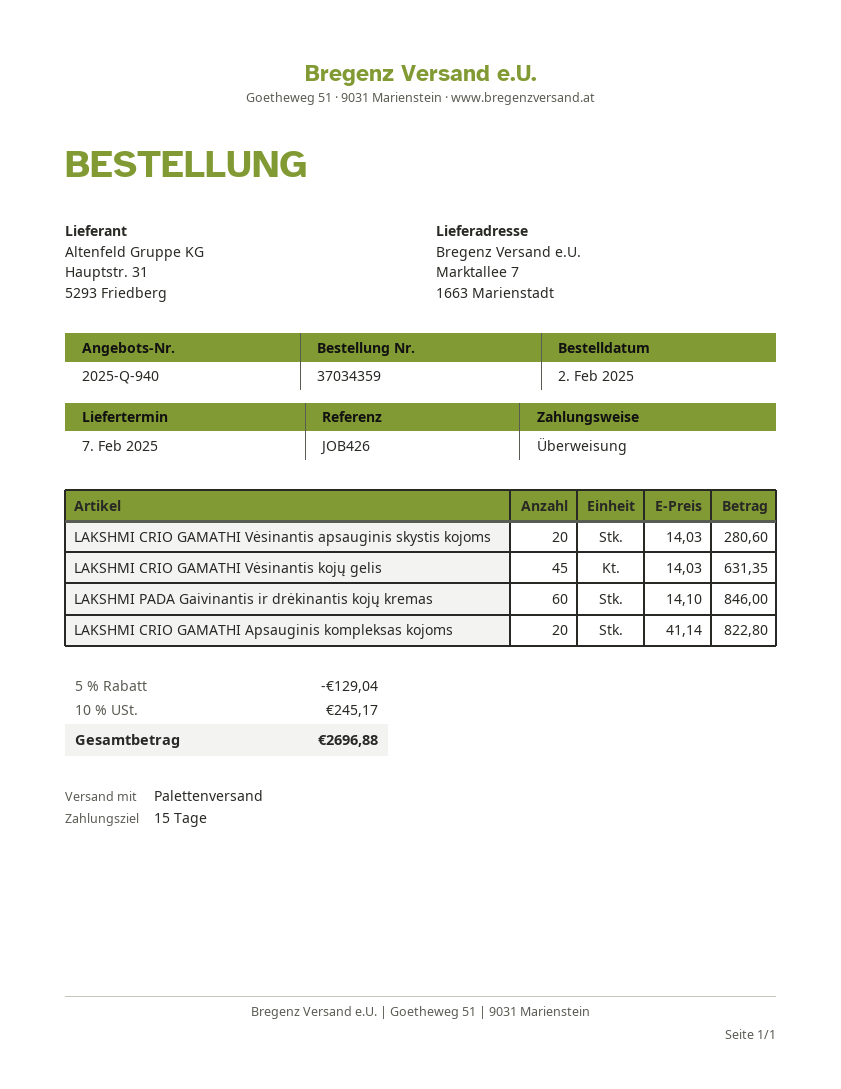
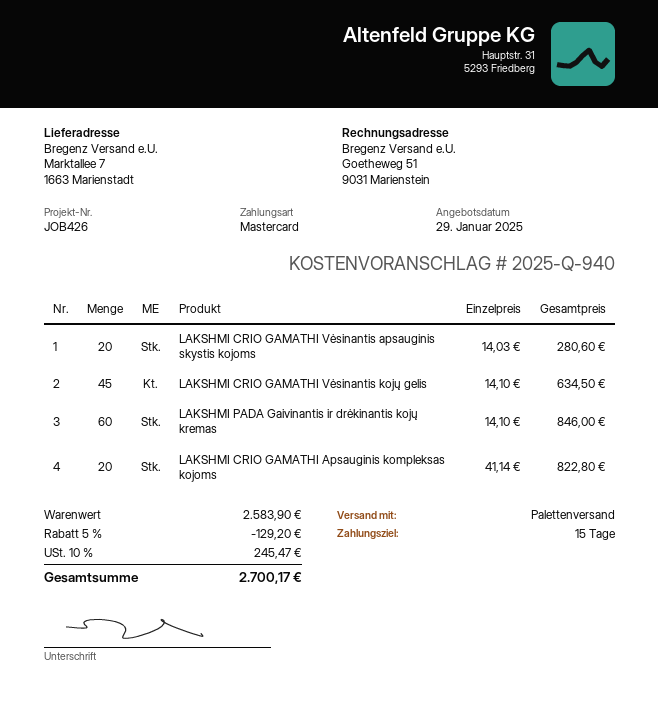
payment method: bank transfer -> Mastercard
LAKSHMI CRIO GAMATHI Vėsinantis kojų gelis: 45 x 14.03 = 631.35 -> 45 x 14.10 = 634.50
discount: 5% = 129.04 -> 5% = 129.20
tax: 10% = 245.17 -> 10% = 245.47
total: 2696.88 -> 2700.17

